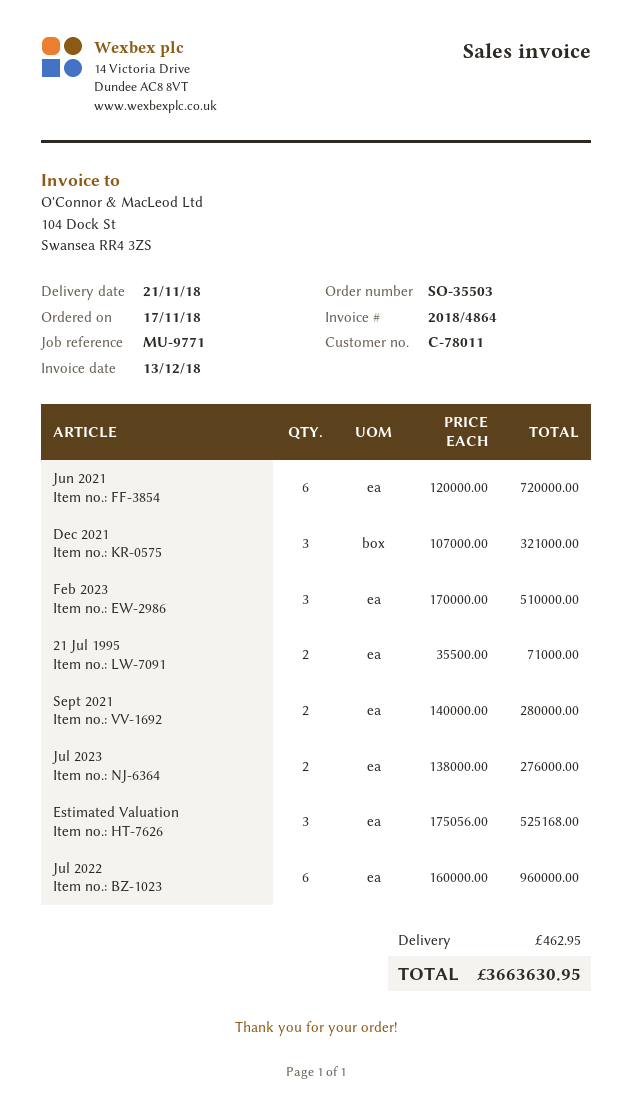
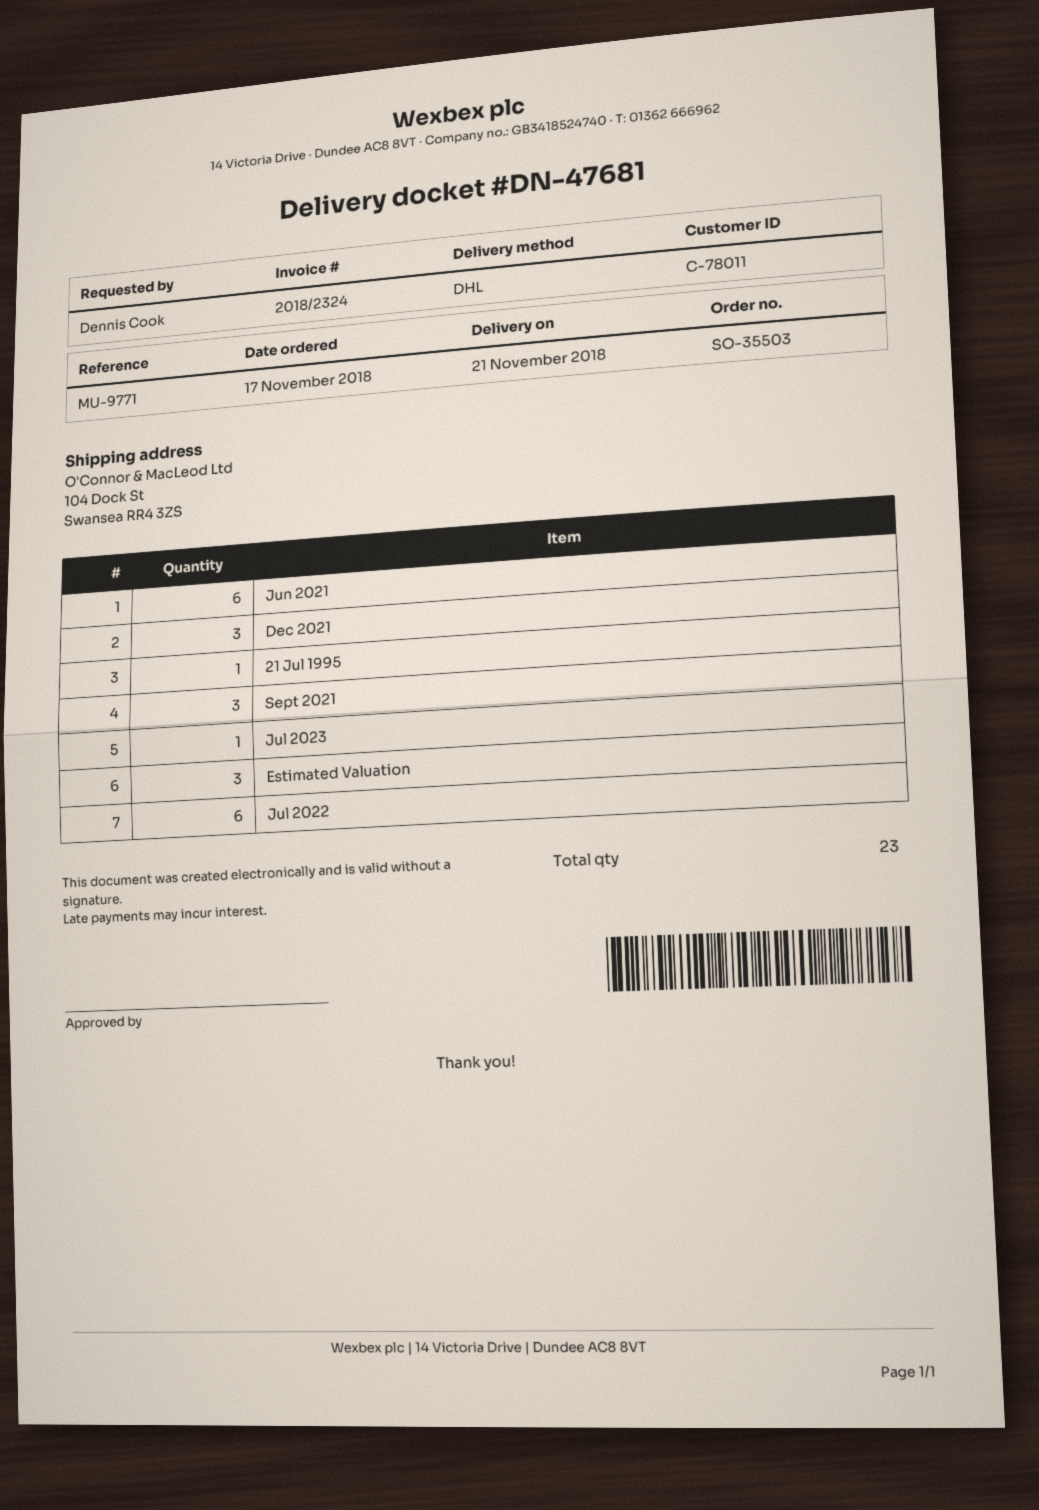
invoice number: 2018/4864 -> 2018/2324
Feb 2023: 3 -> none
21 Jul 1995: 2 -> 1
Sept 2021: 2 -> 3
Jul 2023: 2 -> 1

